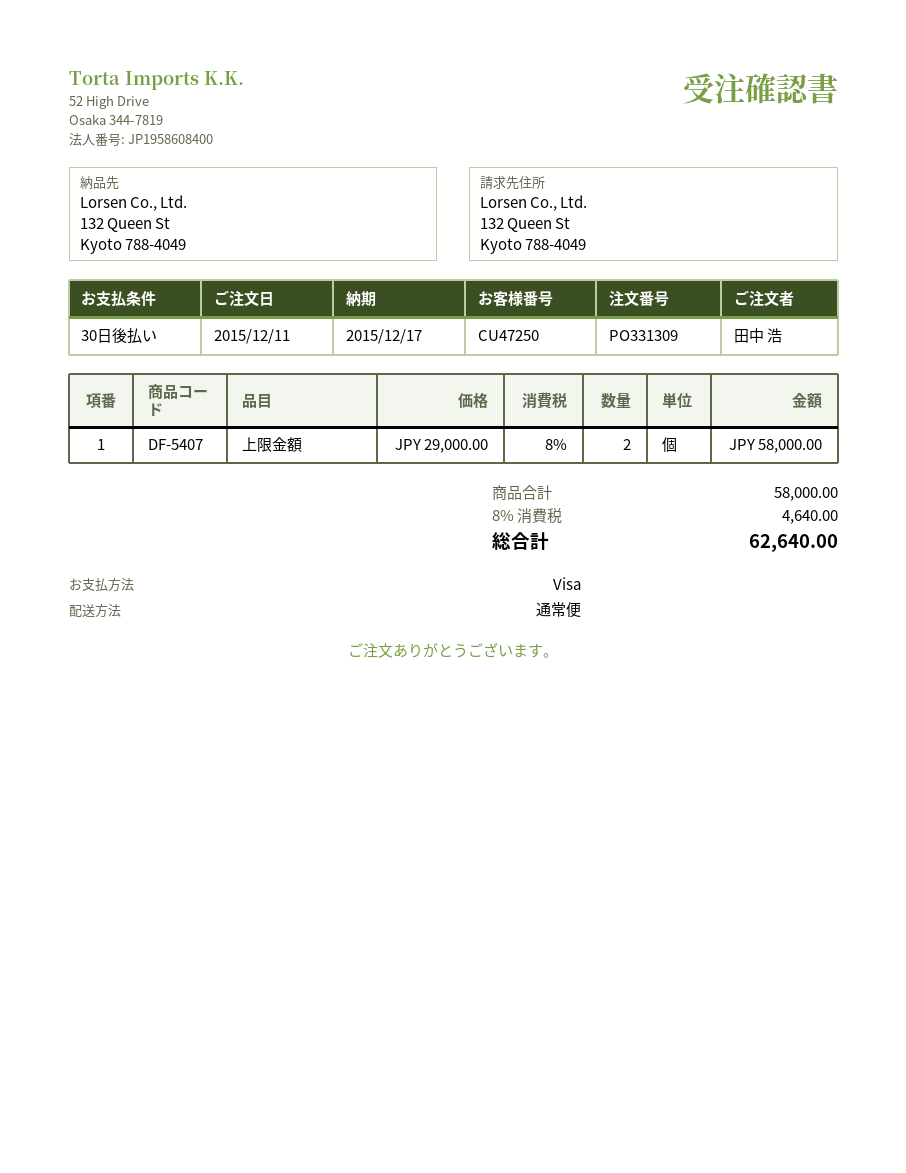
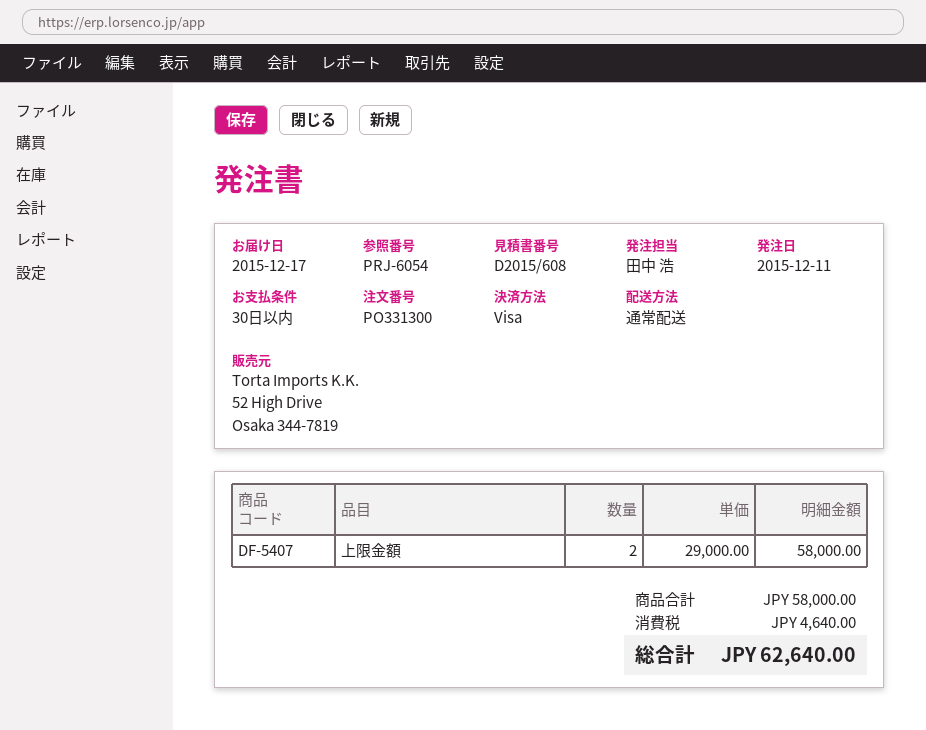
order number: PO331309 -> PO331300

